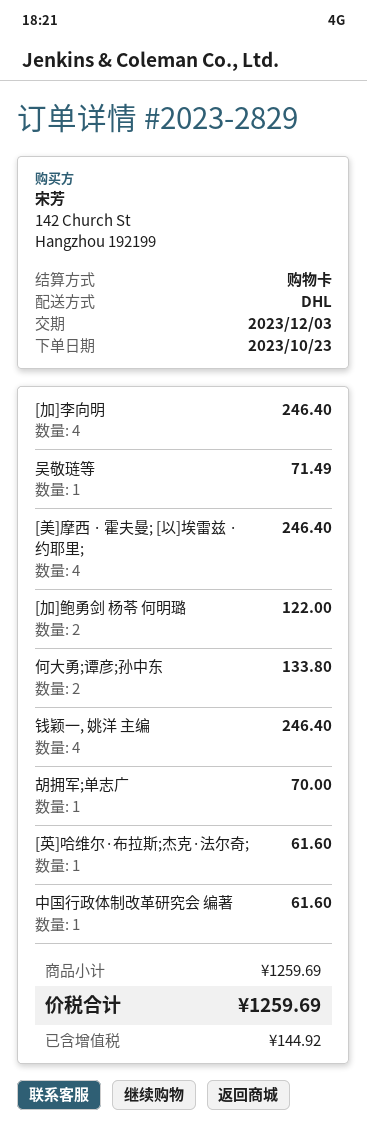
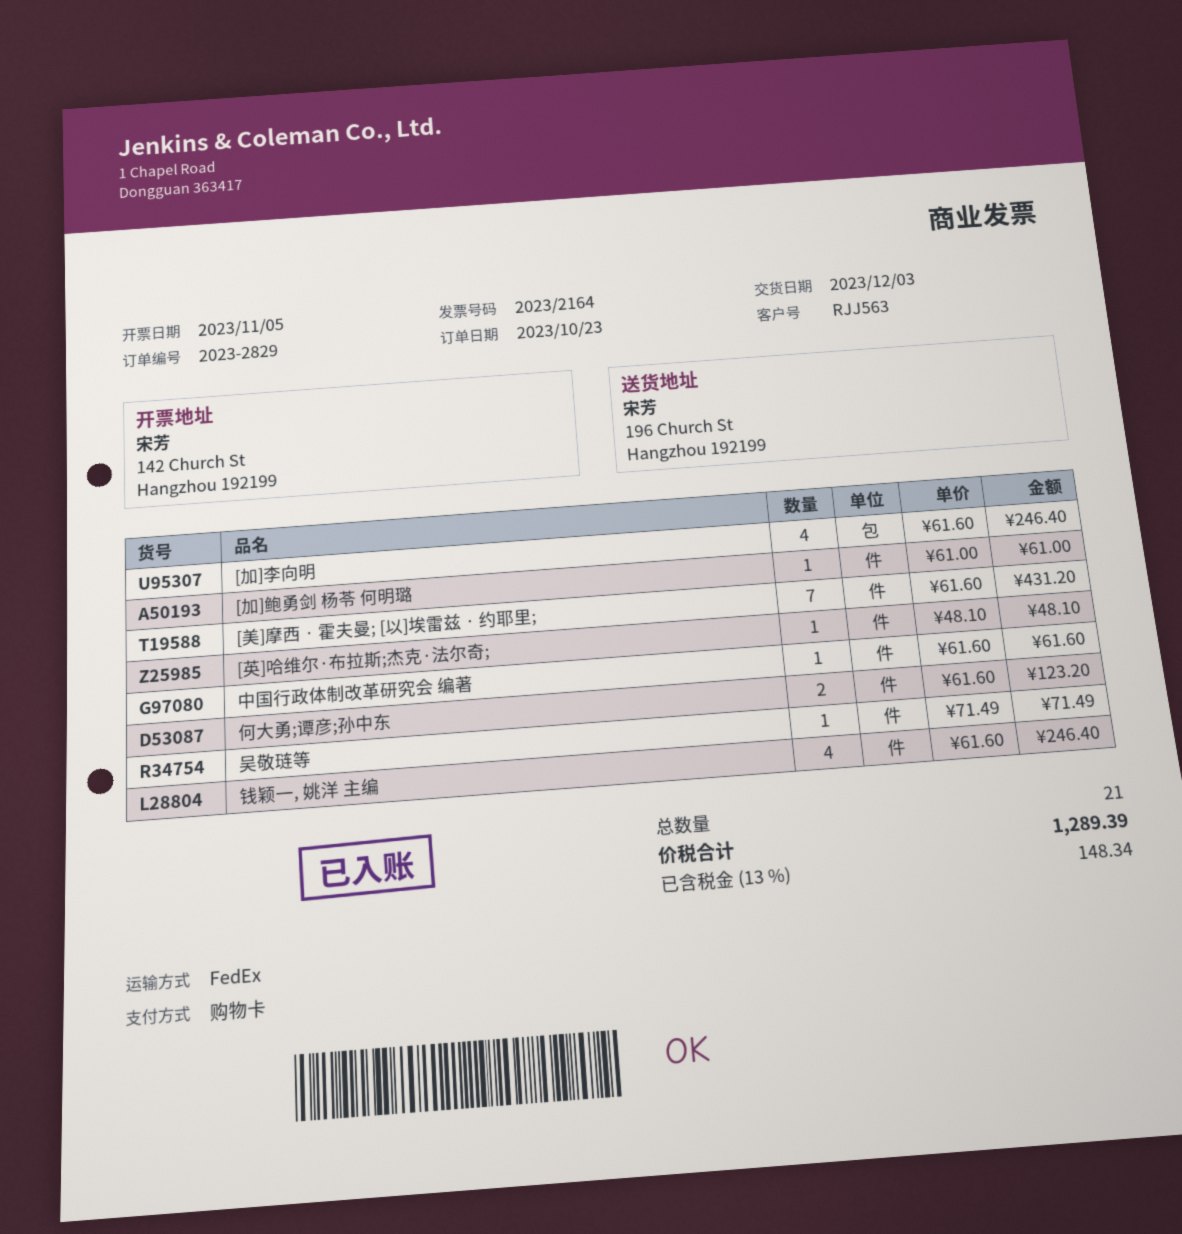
shipping method: DHL -> FedEx
[美]摩西 · 霍夫曼; [以]埃雷兹 · 约耶里;: 4 for 246.40 -> 7 for 431.20
[加]鲍勇剑 杨苓 何明璐: 2 for 122.00 -> 1 for 61.00
何大勇;谭彦;孙中东: 2 for 133.80 -> 2 for 123.20
胡拥军;单志广: 1 for 70.00 -> none
[英]哈维尔·布拉斯;杰克·法尔奇;: 1 for 61.60 -> 1 for 48.10
tax: 144.92 -> 148.34
total: 1259.69 -> 1289.39

